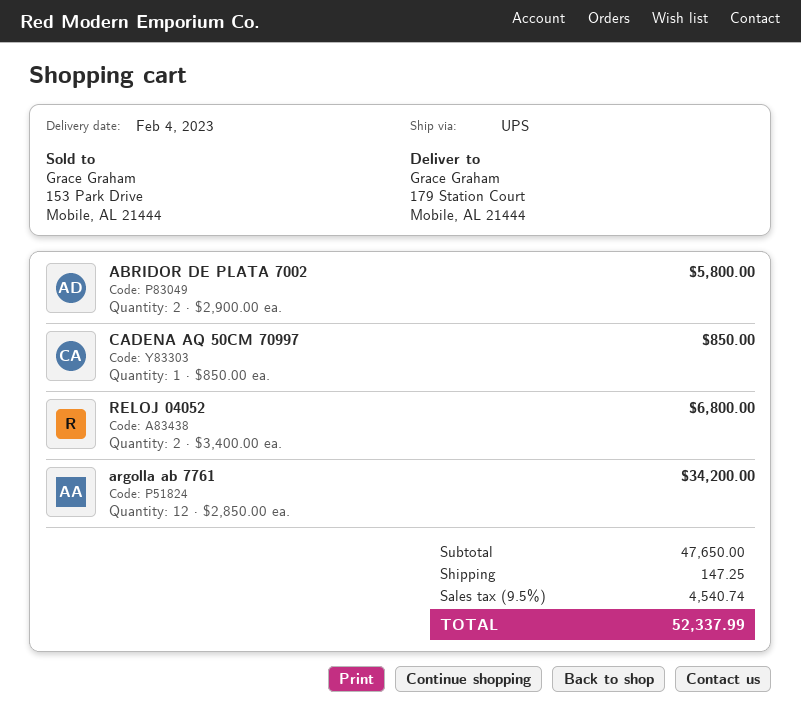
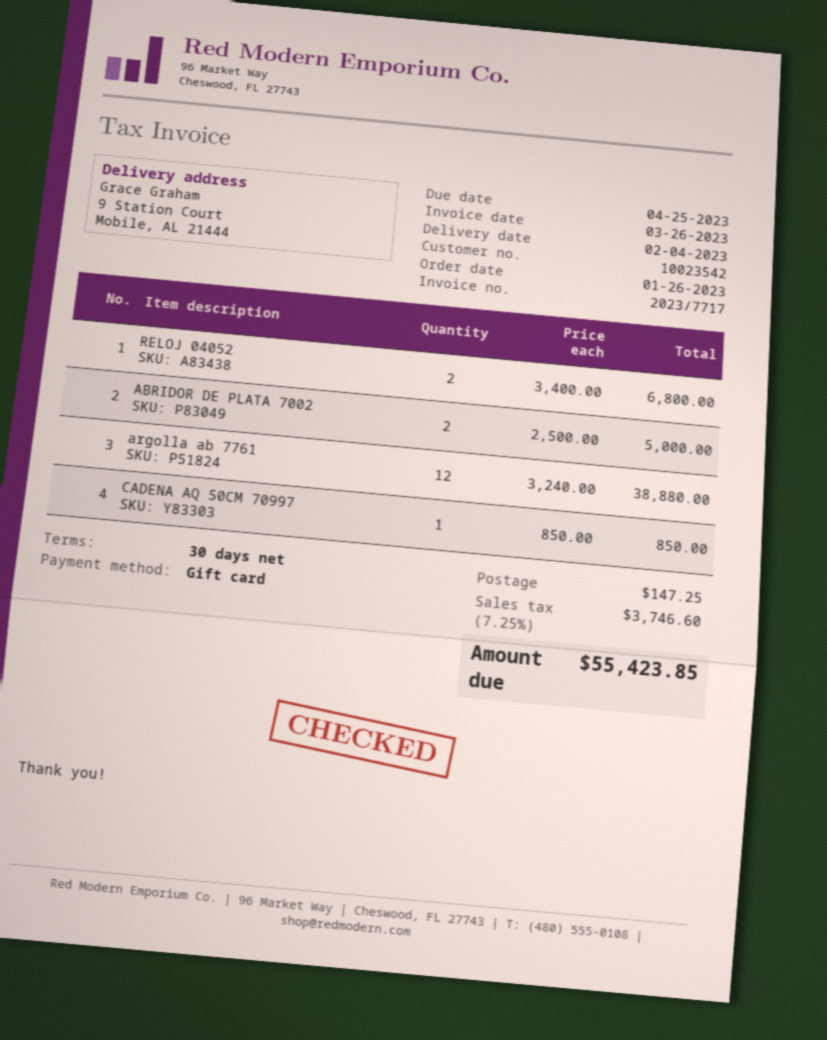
ship to: 179 Station Court, Mobile, AL 21444 -> 9 Station Court, Mobile, AL 21444
ABRIDOR DE PLATA 7002: 2 x 2900.00 = 5800.00 -> 2 x 2500.00 = 5000.00
argolla ab 7761: 12 x 2850.00 = 34200.00 -> 12 x 3240.00 = 38880.00
tax: 9.5% = 4540.74 -> 7.25% = 3746.60
total: 52337.99 -> 55423.85

